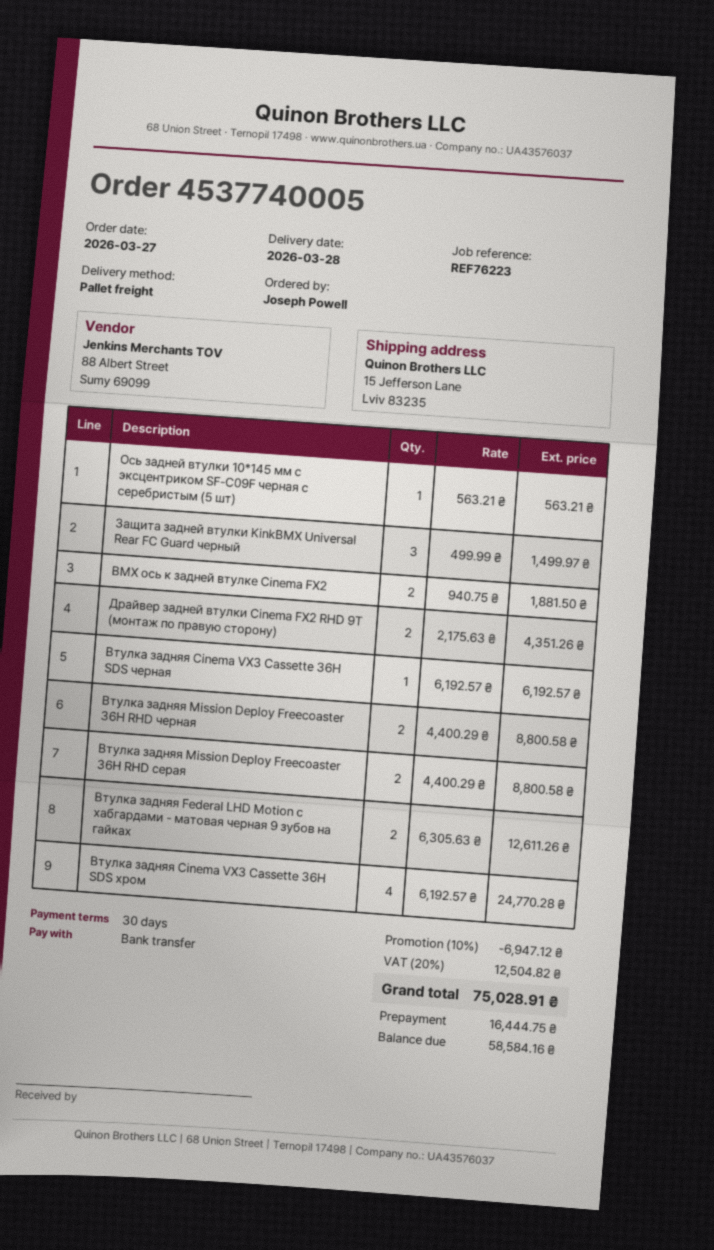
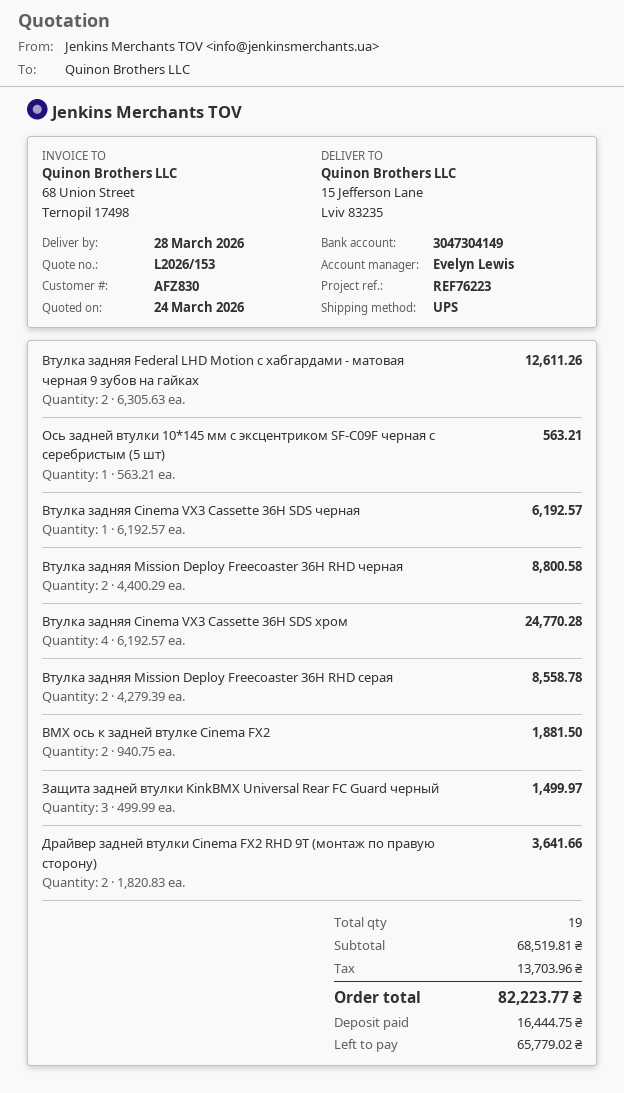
shipping method: pallet freight -> UPS
Драйвер задней втулки Cinema FX2 RHD 9T (монтаж по правую сторону): 2 x 2175.63 = 4351.26 -> 2 x 1820.83 = 3641.66
Втулка задняя Mission Deploy Freecoaster 36H RHD серая: 2 x 4400.29 = 8800.58 -> 2 x 4279.39 = 8558.78
discount: 10% = 6947.12 -> none
tax: 12504.82 -> 13703.96
total: 75028.91 -> 82223.77
balance: 58584.16 -> 65779.02

